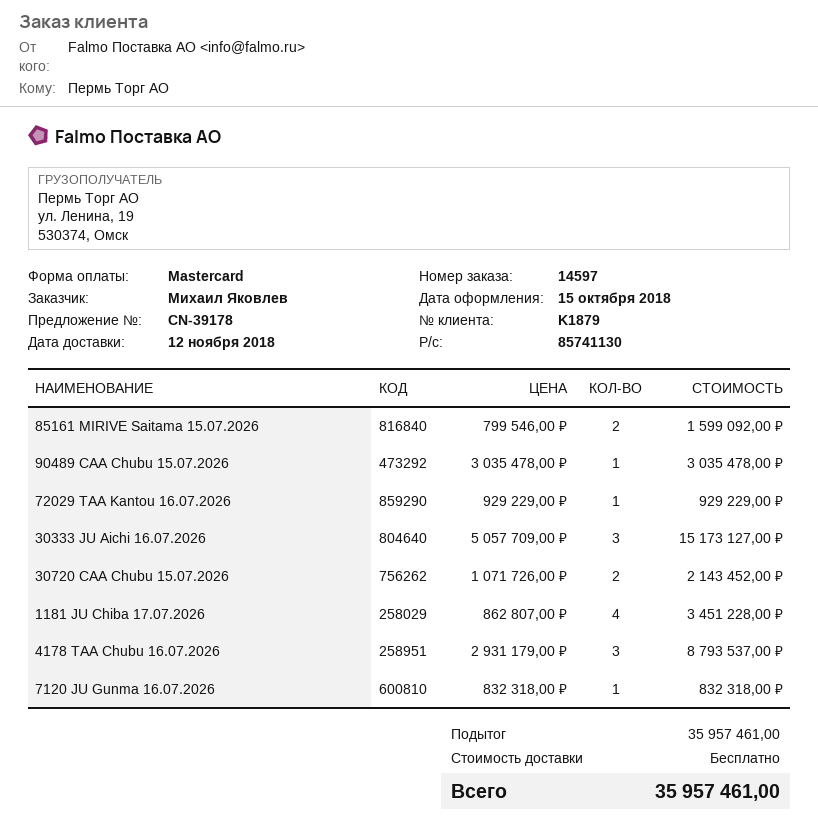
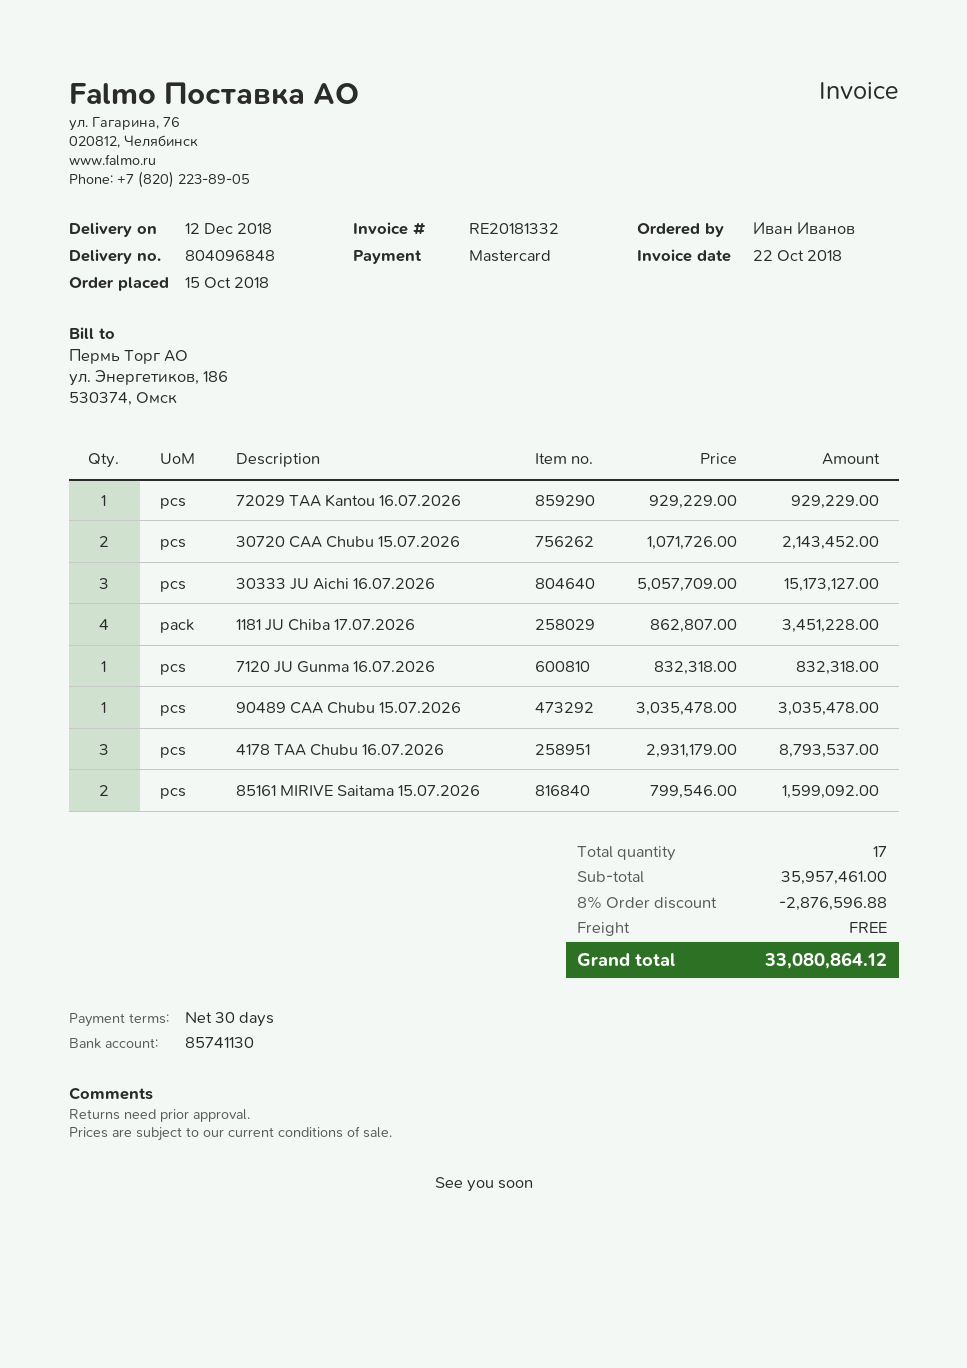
delivery date: 2018-11-12 -> 2018-12-12
ordered by: Михаил Яковлев -> Иван Иванов
discount: none -> 8% = 2876596.88
total: 35957461.00 -> 33080864.12

